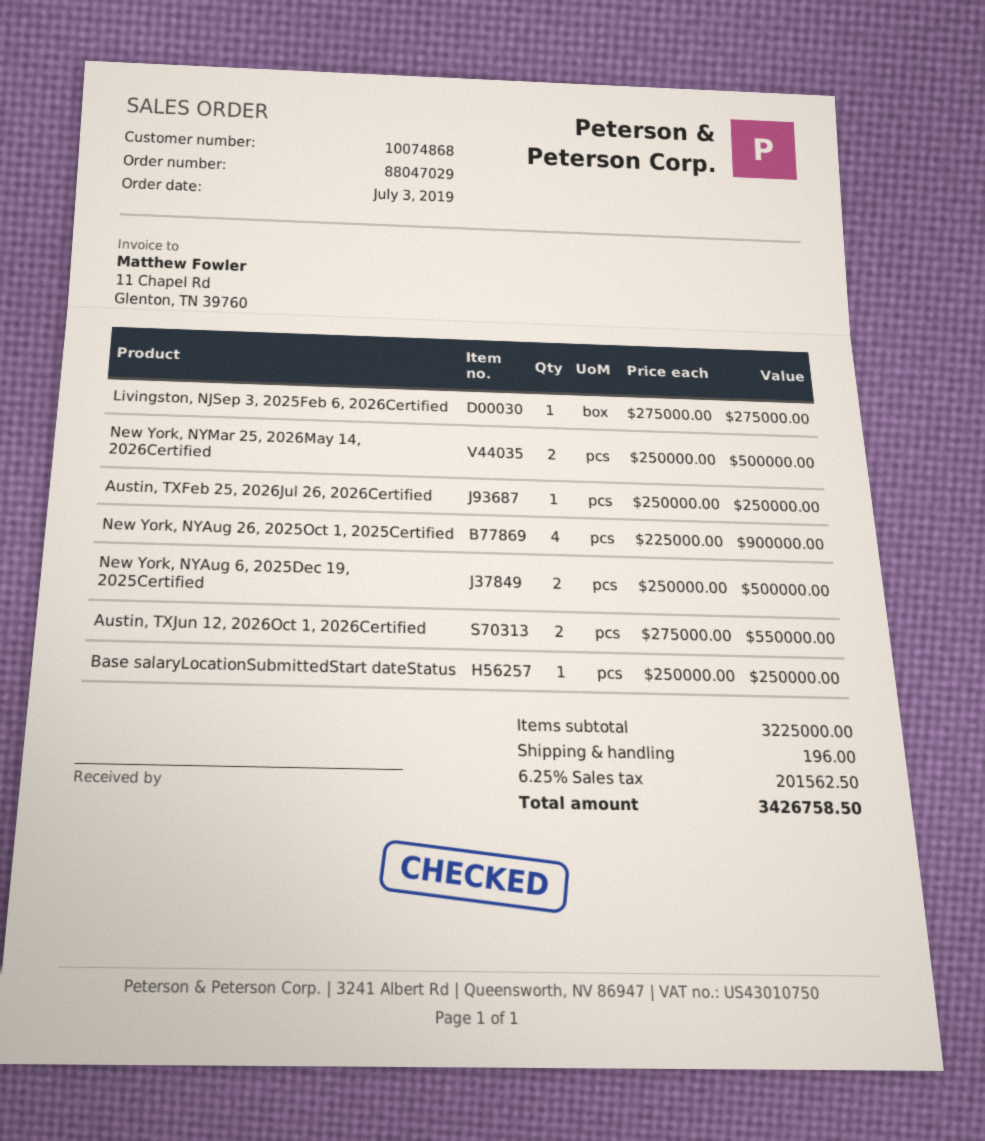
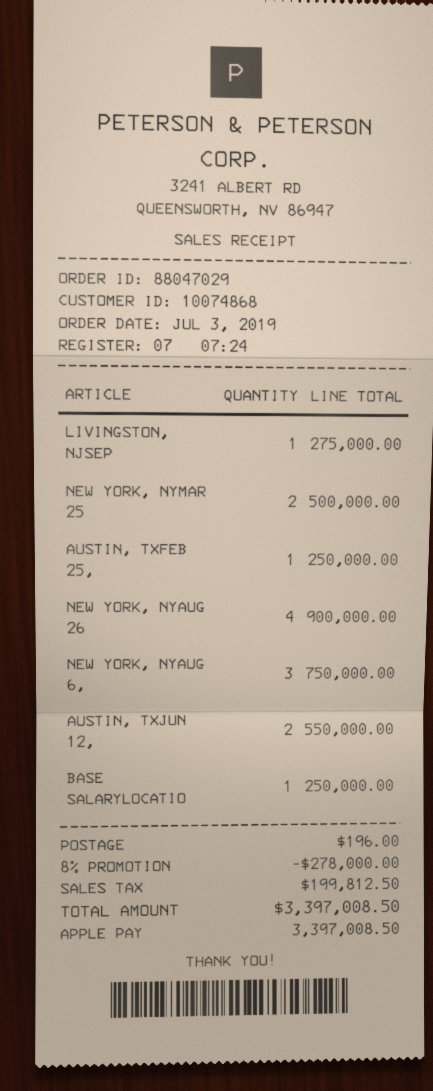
New York, NYAug 6, 2025Dec 19, 2025Certified: 2 for 500000.00 -> 3 for 750000.00
discount: none -> 8% = 278000.00
tax: 201562.50 -> 199812.50
total: 3426758.50 -> 3397008.50

